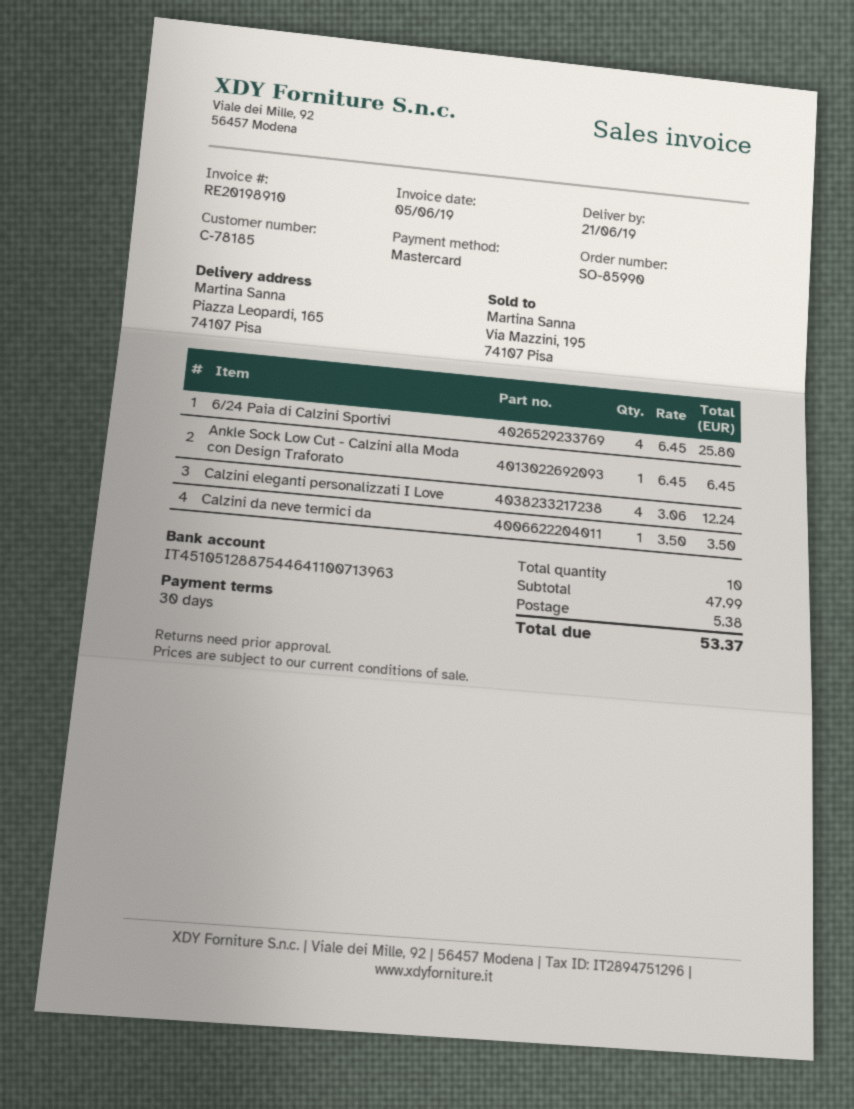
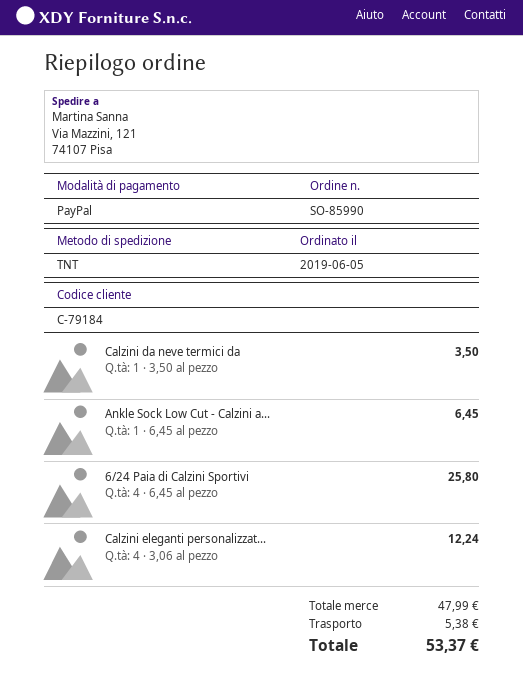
customer number: C-78185 -> C-79184
payment method: Mastercard -> PayPal
ship to: Piazza Leopardi, 165, 74107 Pisa -> Via Mazzini, 121, 74107 Pisa

